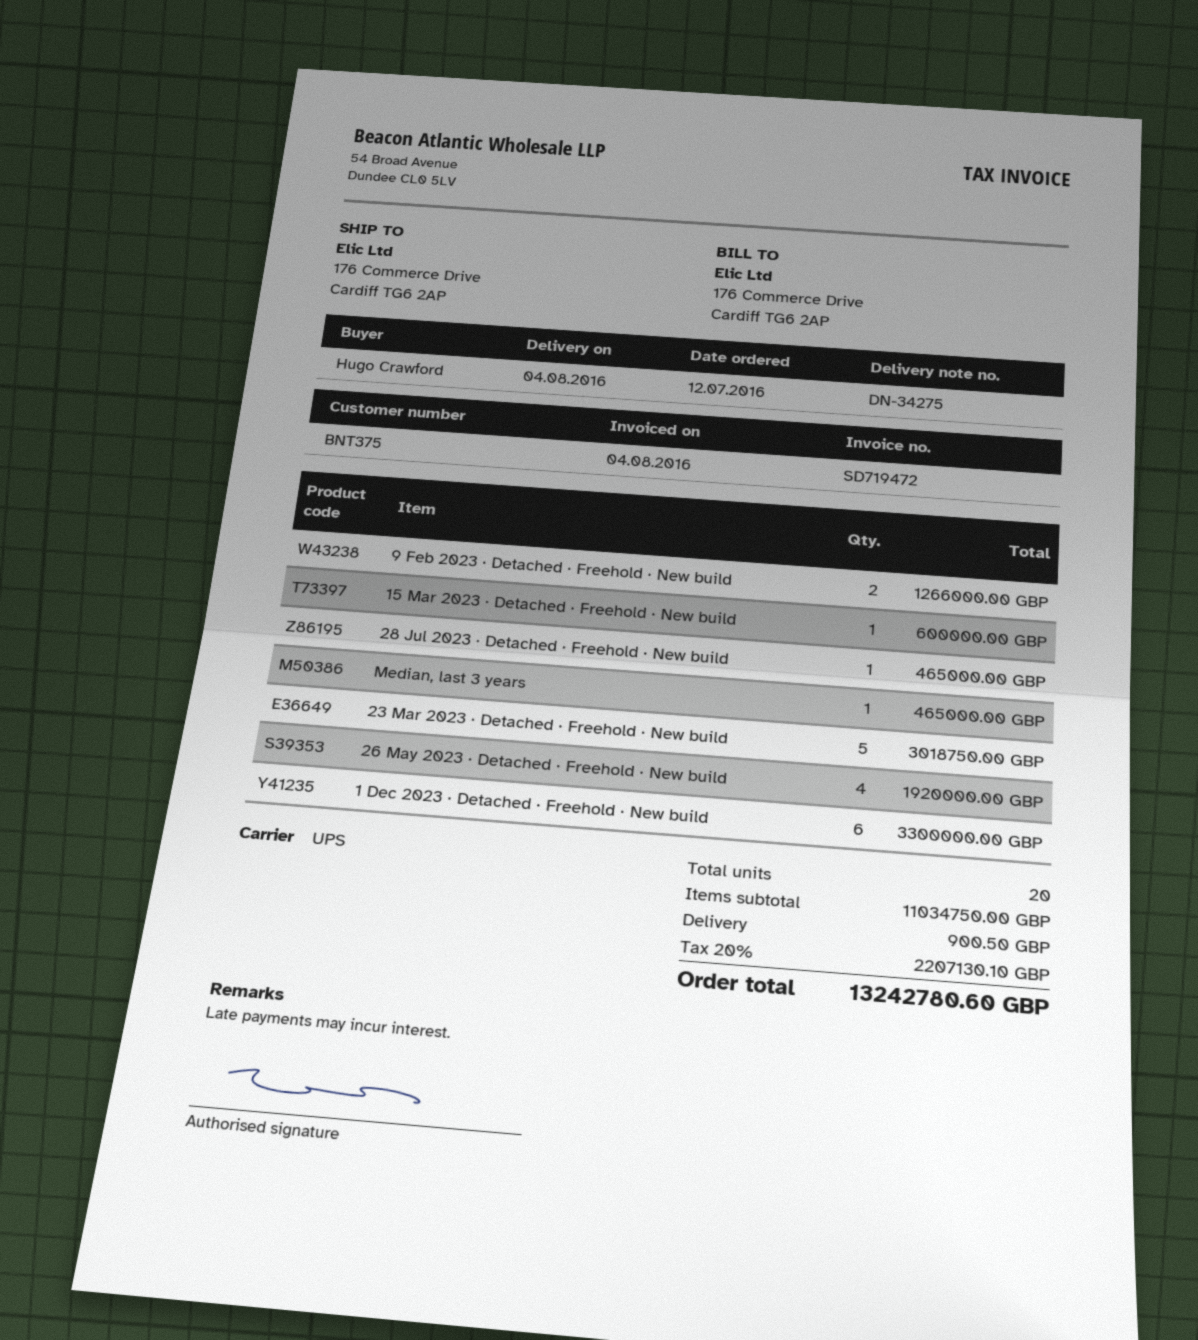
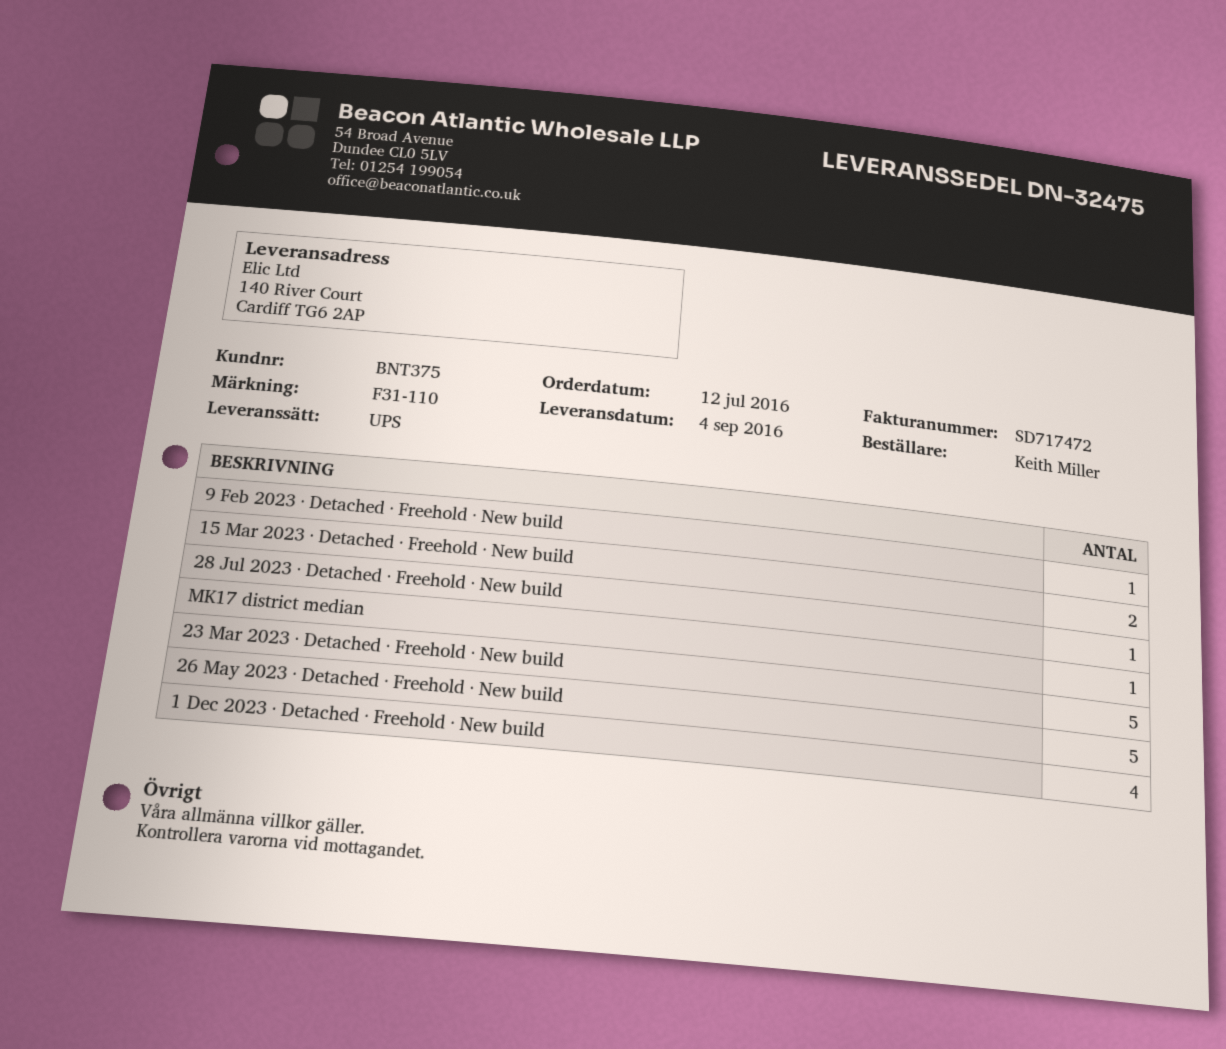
delivery note number: DN-34275 -> DN-32475
delivery date: 2016-08-04 -> 2016-09-04
invoice number: SD719472 -> SD717472
ordered by: Hugo Crawford -> Keith Miller
ship to: 176 Commerce Drive, Cardiff TG6 2AP -> 140 River Court, Cardiff TG6 2AP
9 Feb 2023 · Detached · Freehold · New build: 2 -> 1
15 Mar 2023 · Detached · Freehold · New build: 1 -> 2
Median, last 3 years: 1 -> none
26 May 2023 · Detached · Freehold · New build: 4 -> 5
1 Dec 2023 · Detached · Freehold · New build: 6 -> 4
MK17 district median: none -> 1

